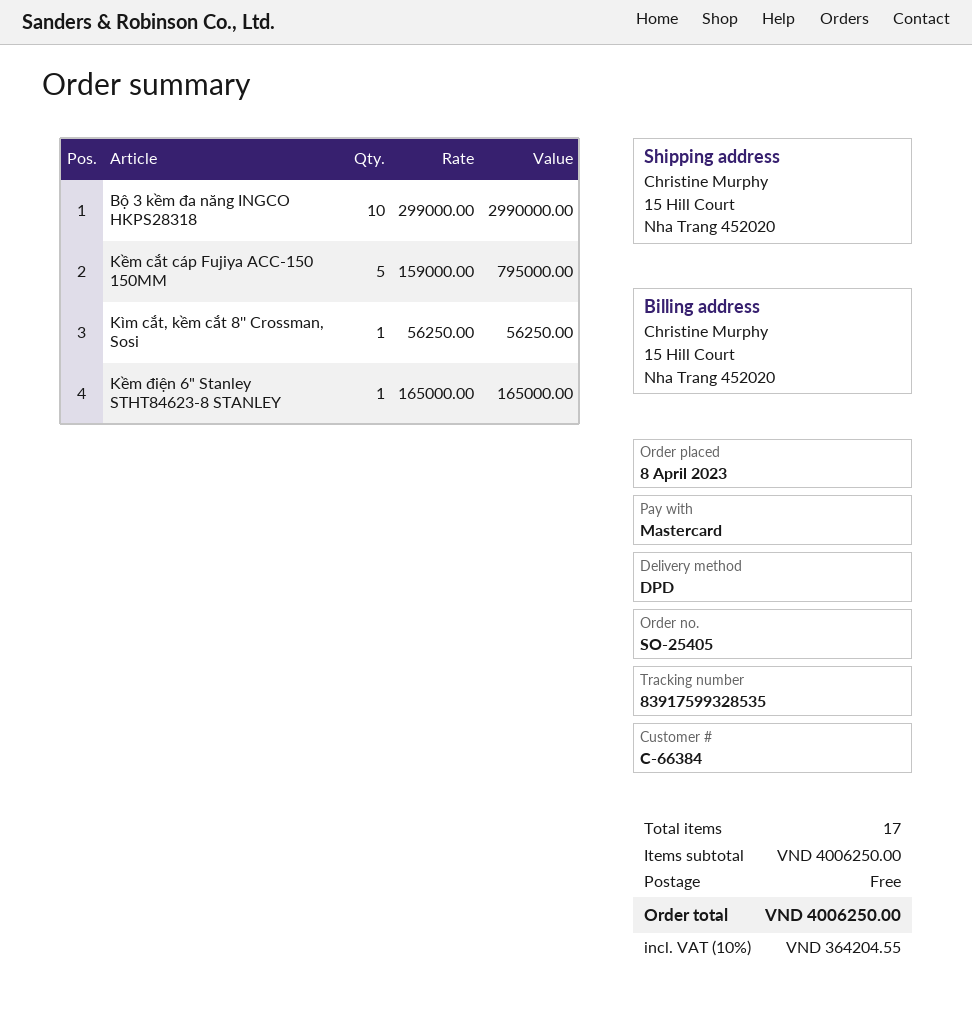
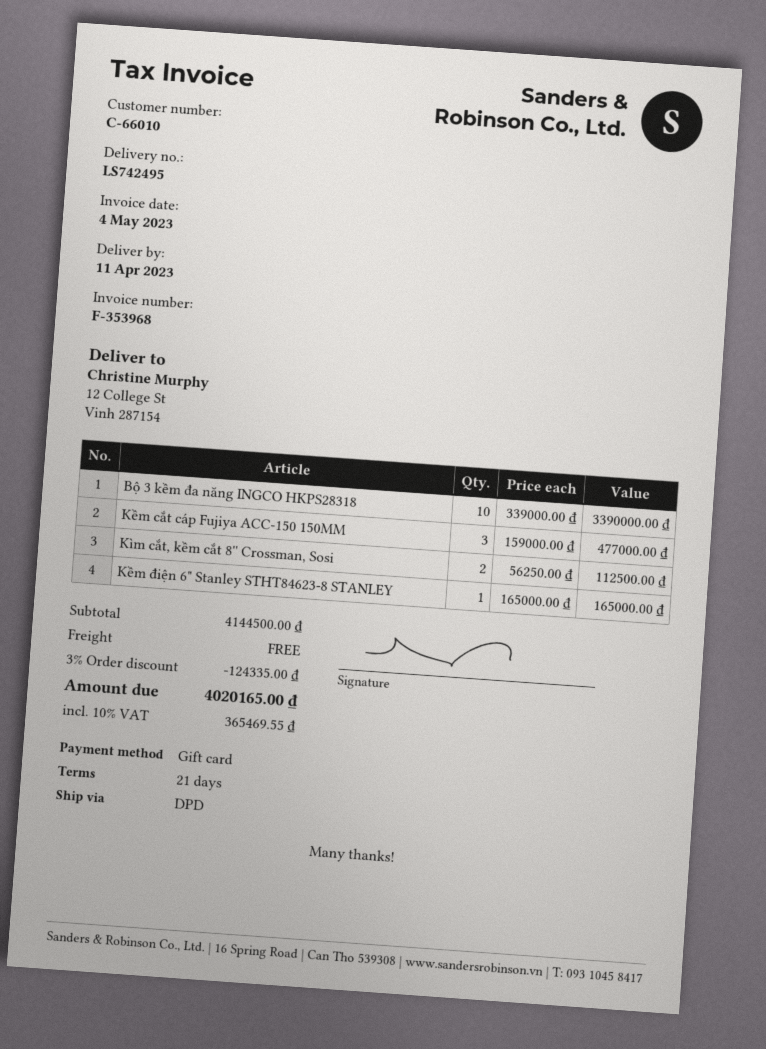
customer number: C-66384 -> C-66010
payment method: Mastercard -> gift card
ship to: 15 Hill Court, Nha Trang 452020 -> 12 College St, Vinh 287154
Bộ 3 kềm đa năng INGCO HKPS28318: 10 x 299000.00 = 2990000.00 -> 10 x 339000.00 = 3390000.00
Kềm cắt cáp Fujiya ACC-150 150MM: 5 x 159000.00 = 795000.00 -> 3 x 159000.00 = 477000.00
Kìm cắt, kềm cắt 8'' Crossman, Sosi: 1 x 56250.00 = 56250.00 -> 2 x 56250.00 = 112500.00
subtotal: 4006250.00 -> 4144500.00
discount: none -> 3% = 124335.00
tax: 10% = 364204.55 -> 10% = 365469.55
total: 4006250.00 -> 4020165.00

